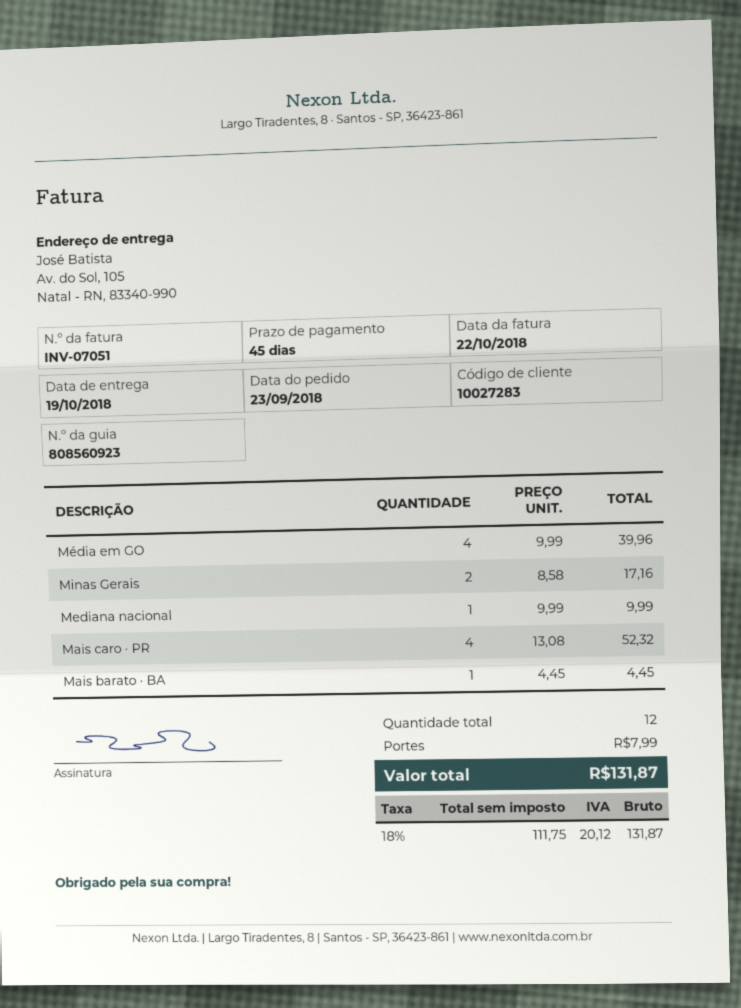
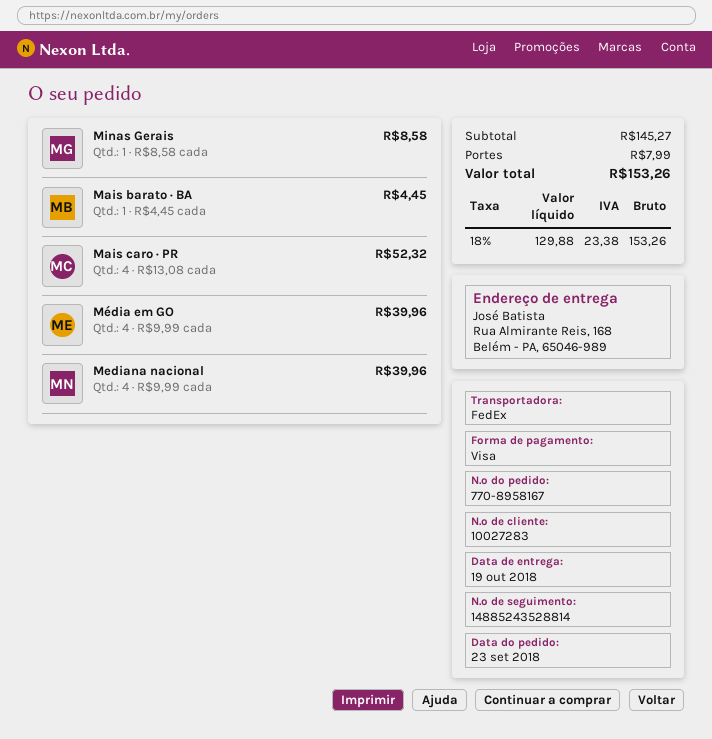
ship to: Av. do Sol, 105, Natal - RN, 83340-990 -> Rua Almirante Reis, 168, Belém - PA, 65046-989
Minas Gerais: 2 x 8.58 = 17.16 -> 1 x 8.58 = 8.58
Mediana nacional: 1 x 9.99 = 9.99 -> 4 x 9.99 = 39.96
net: 111.75 -> 129.88
tax: 18% = 20.12 -> 18% = 23.38
total: 131.87 -> 153.26

